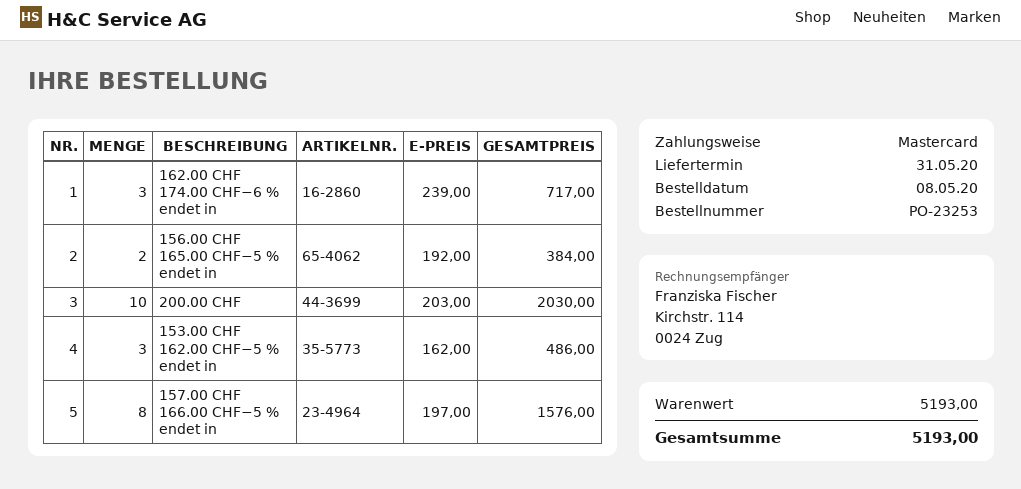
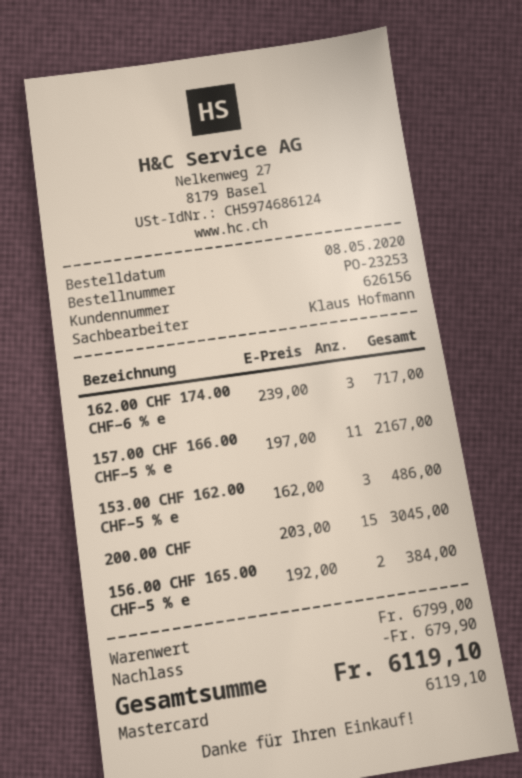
200.00 CHF: 10 x 203.00 = 2030.00 -> 15 x 203.00 = 3045.00
157.00 CHF 166.00 CHF−5 % endet in: 8 x 197.00 = 1576.00 -> 11 x 197.00 = 2167.00
subtotal: 5193.00 -> 6799.00
discount: none -> 679.90
total: 5193.00 -> 6119.10

